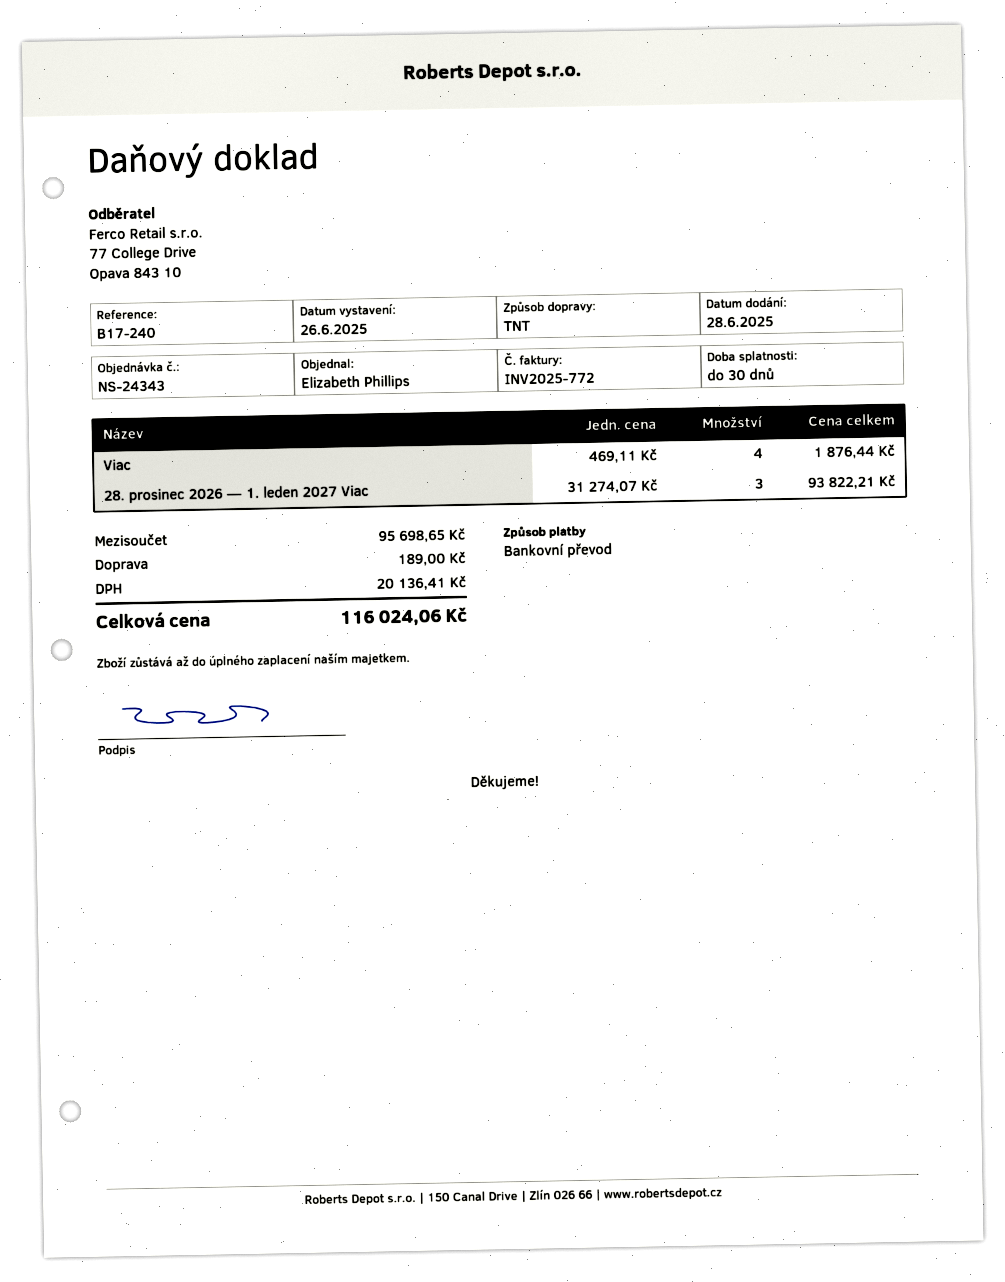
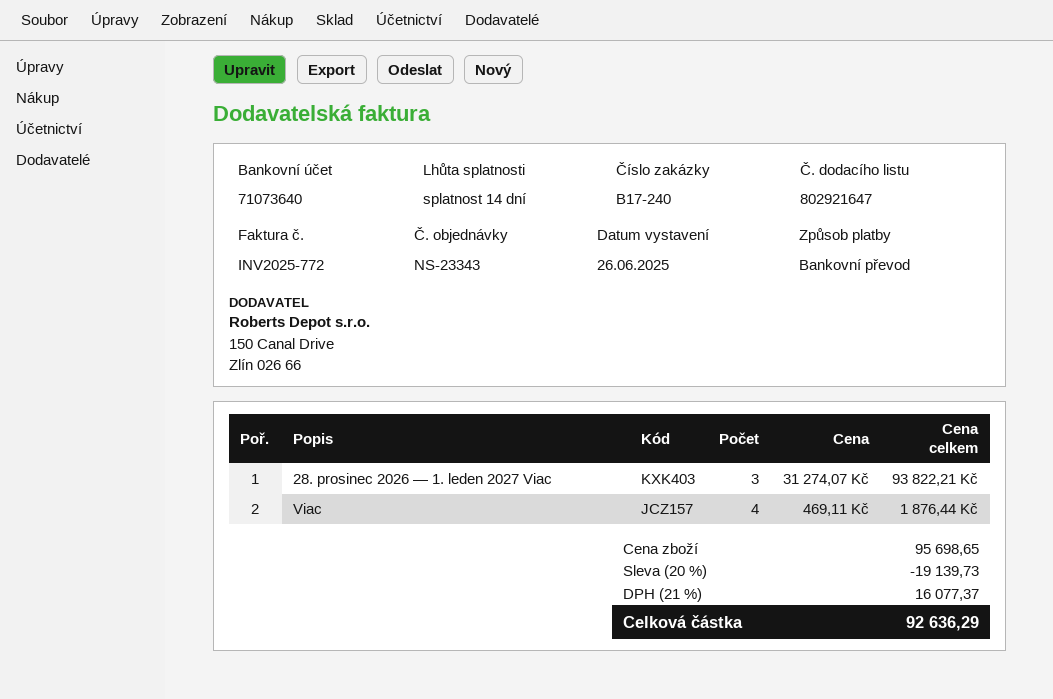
order number: NS-24343 -> NS-23343
payment terms: 30 days -> 14 days
discount: none -> 20% = 19139.73
shipping: 189.00 -> none
tax: 20136.41 -> 16077.37
total: 116024.06 -> 92636.29

